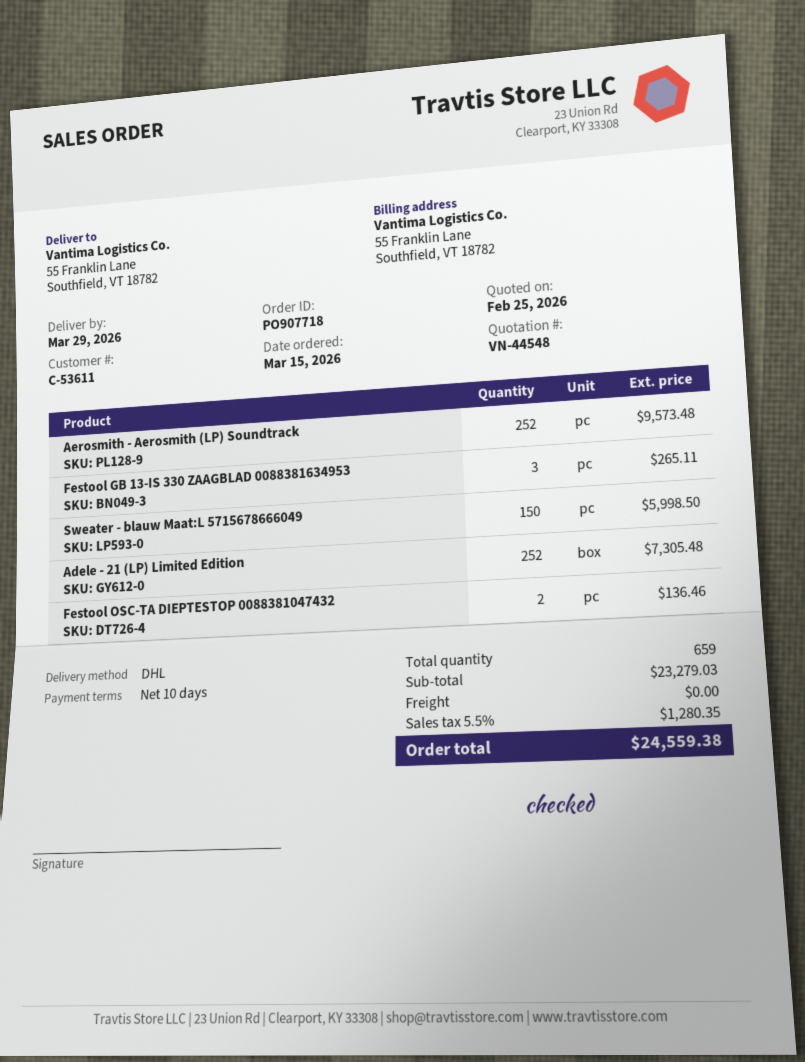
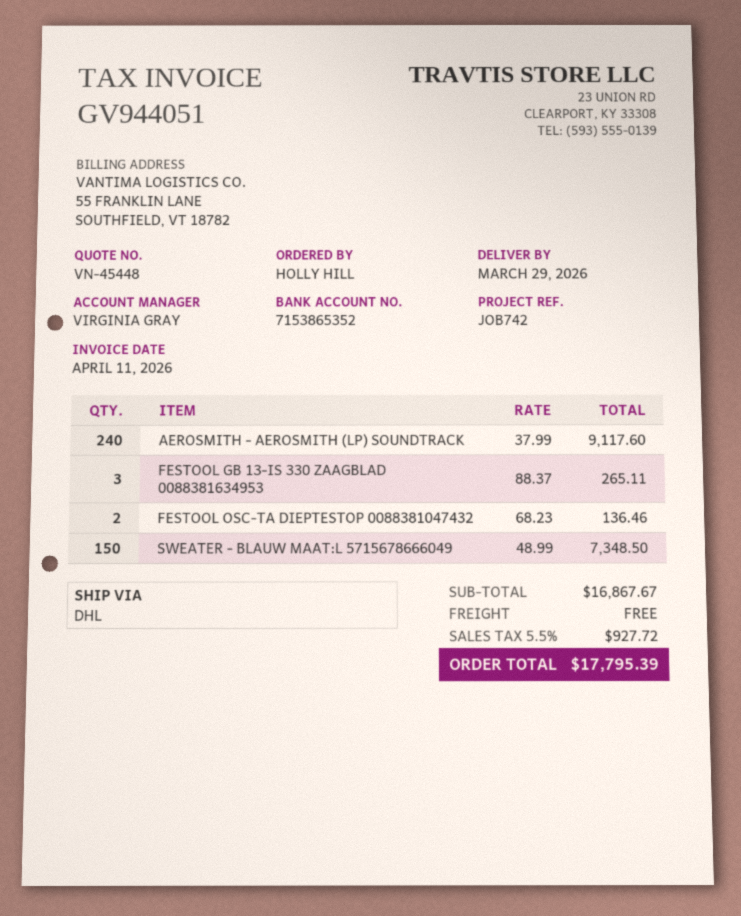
quote number: VN-44548 -> VN-45448
Aerosmith - Aerosmith (LP) Soundtrack: 252 for 9573.48 -> 240 for 9117.60
Sweater - blauw Maat:L 5715678666049: 150 for 5998.50 -> 150 for 7348.50
Adele - 21 (LP) Limited Edition: 252 for 7305.48 -> none
subtotal: 23279.03 -> 16867.67
tax: 5.5% = 1280.35 -> 5.5% = 927.72
total: 24559.38 -> 17795.39

